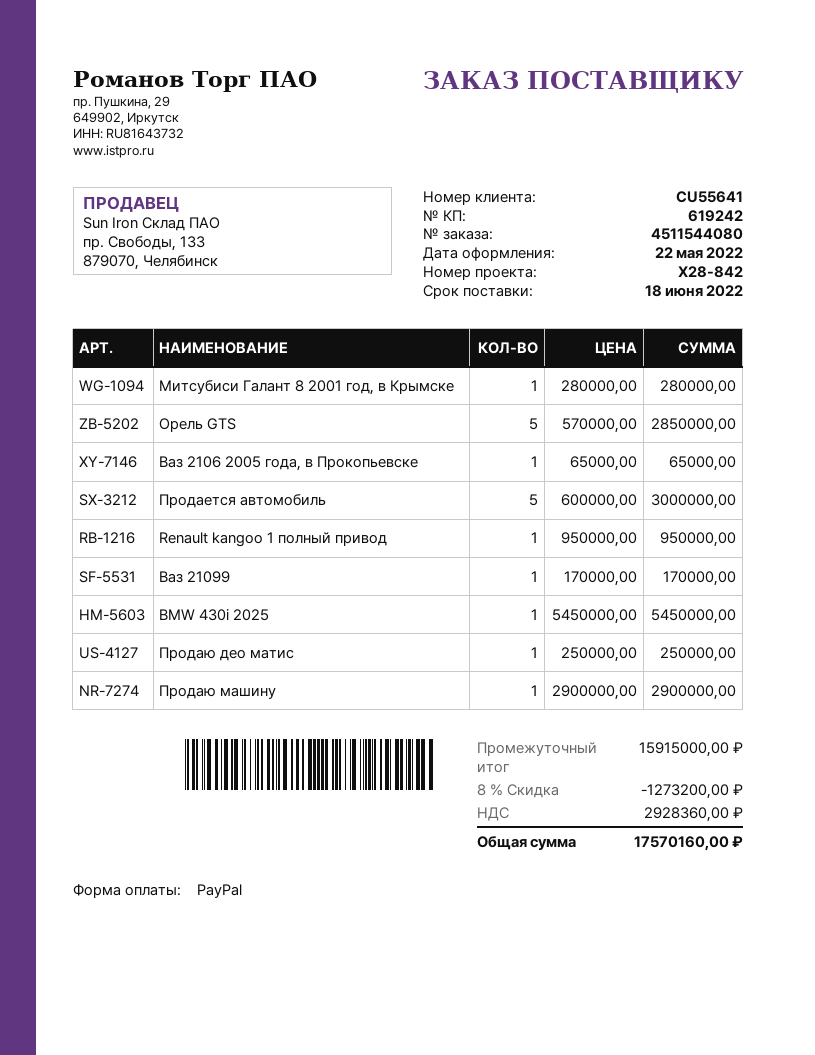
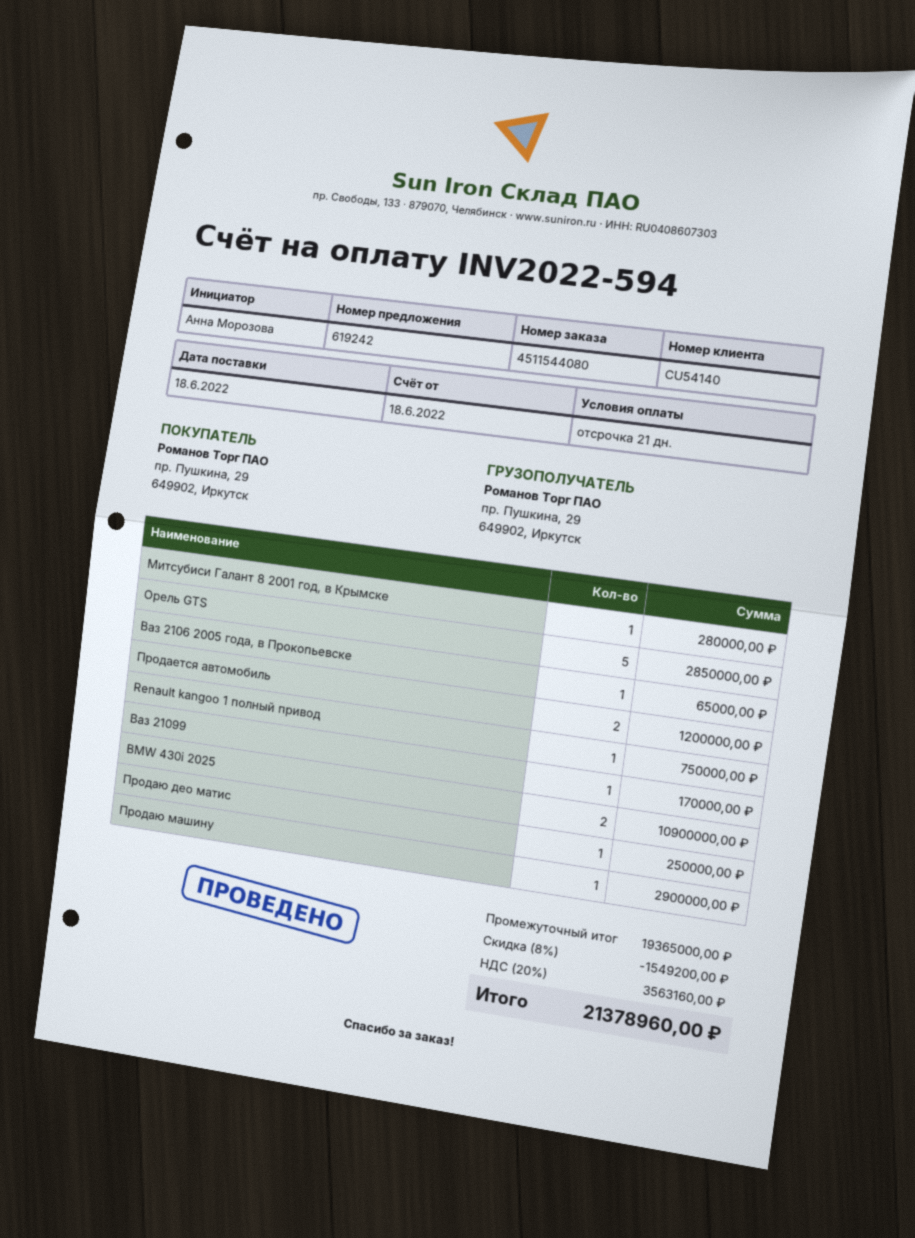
customer number: CU55641 -> CU54140
Продается автомобиль: 5 for 3000000.00 -> 2 for 1200000.00
Renault kangoo 1 полный привод: 1 for 950000.00 -> 1 for 750000.00
BMW 430i 2025: 1 for 5450000.00 -> 2 for 10900000.00
subtotal: 15915000.00 -> 19365000.00
discount: 8% = 1273200.00 -> 8% = 1549200.00
tax: 2928360.00 -> 3563160.00
total: 17570160.00 -> 21378960.00

